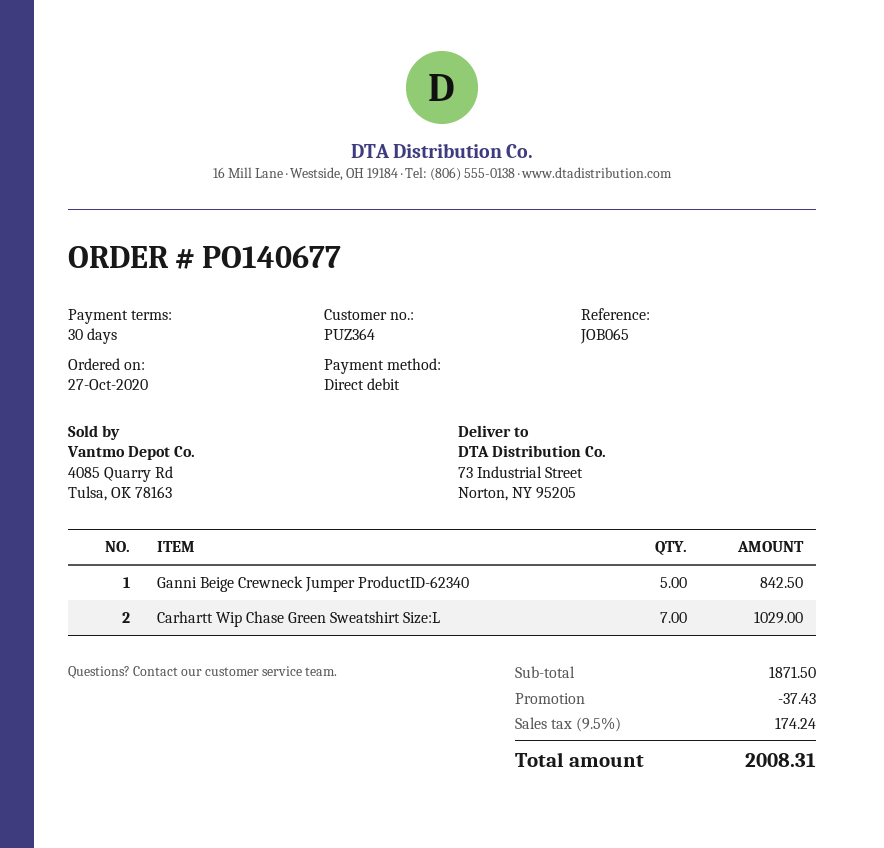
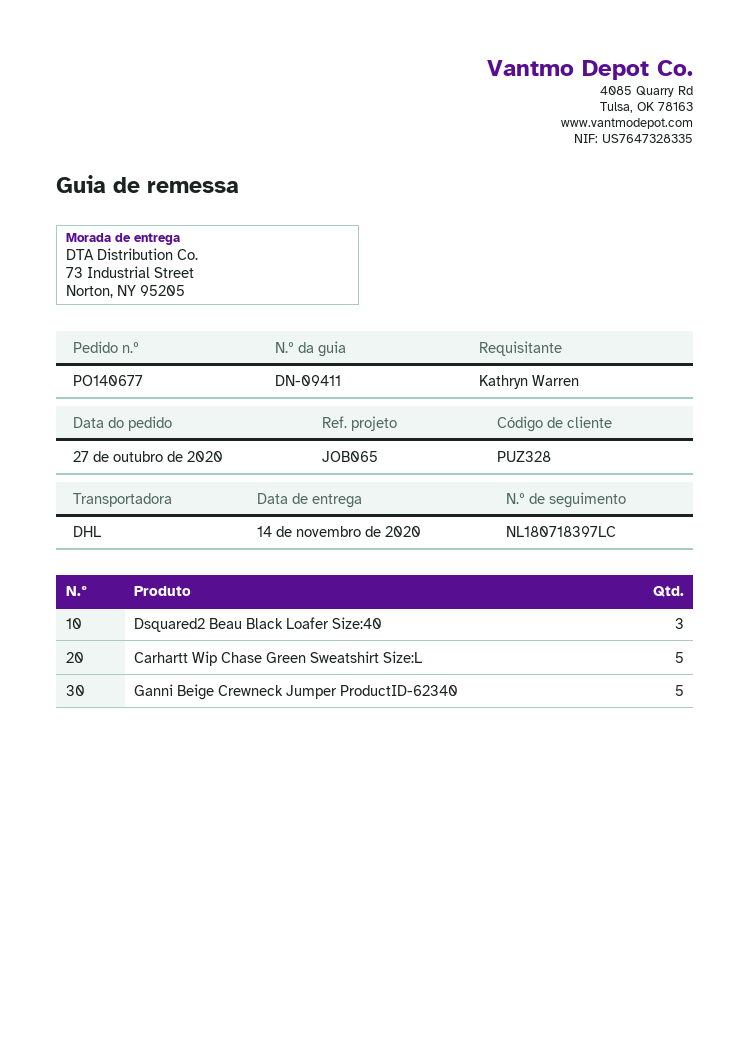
customer number: PUZ364 -> PUZ328
Carhartt Wip Chase Green Sweatshirt Size:L: 7 -> 5
Dsquared2 Beau Black Loafer Size:40: none -> 3

